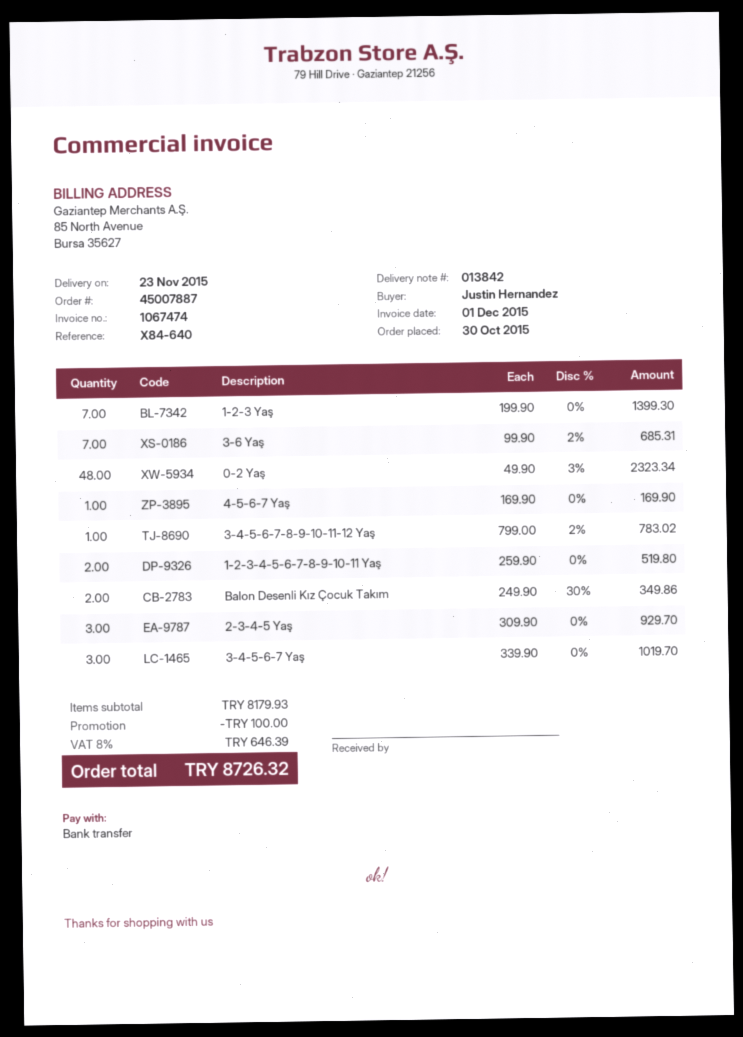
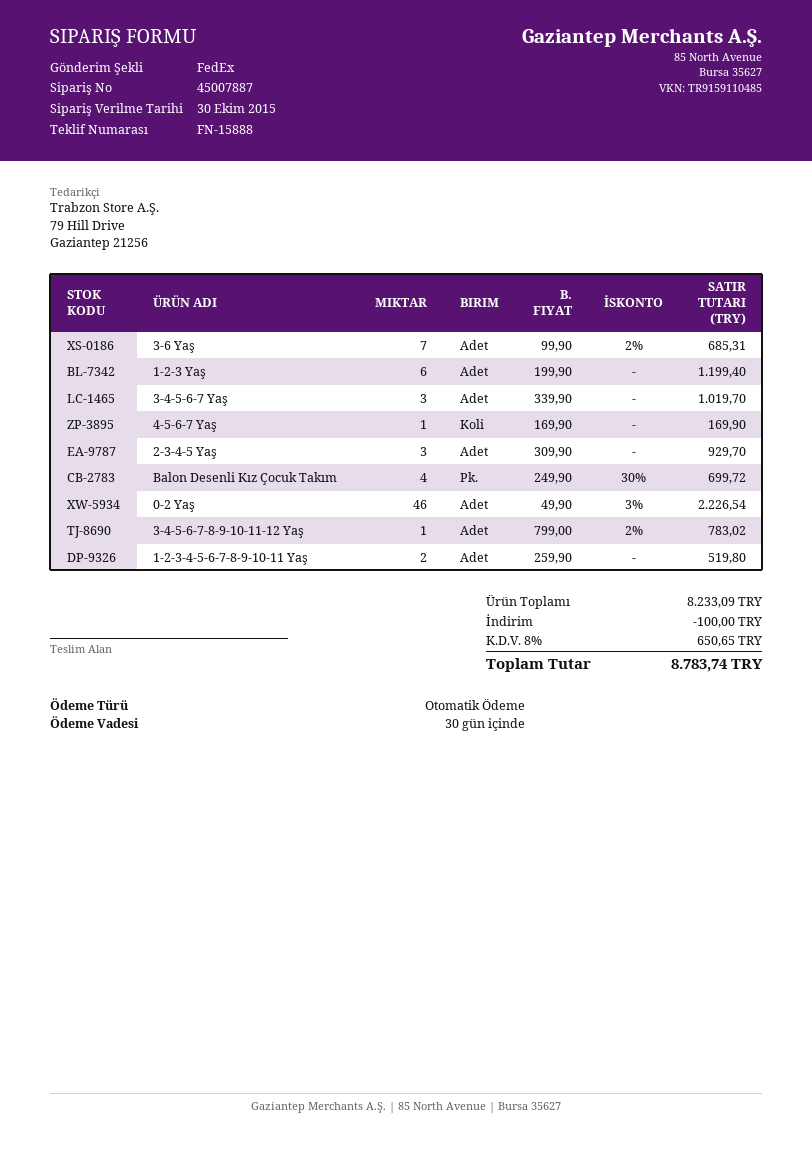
payment method: bank transfer -> direct debit
1-2-3 Yaş: 7 x 199.90 = 1399.30 -> 6 x 199.90 = 1199.40
0-2 Yaş: 48 x 49.90 - 3% = 2323.34 -> 46 x 49.90 - 3% = 2226.54
Balon Desenli Kız Çocuk Takım: 2 x 249.90 - 30% = 349.86 -> 4 x 249.90 - 30% = 699.72
subtotal: 8179.93 -> 8233.09
tax: 8% = 646.39 -> 8% = 650.65
total: 8726.32 -> 8783.74

